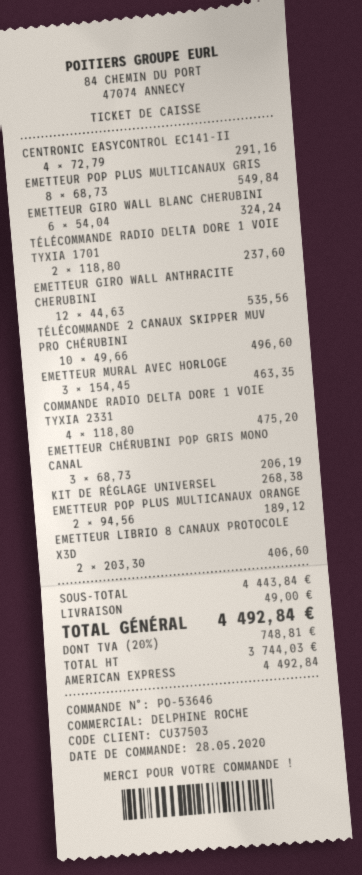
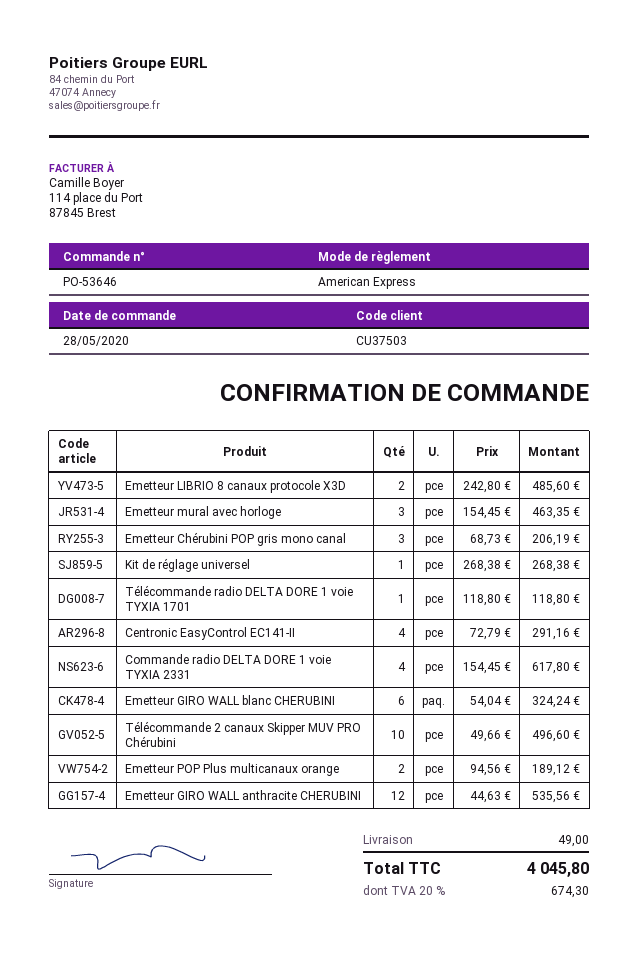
EMETTEUR POP PLUS MULTICANAUX GRIS: 8 x 68.73 = 549.84 -> none
TÉLÉCOMMANDE RADIO DELTA DORE 1 VOIE TYXIA 1701: 2 x 118.80 = 237.60 -> 1 x 118.80 = 118.80
COMMANDE RADIO DELTA DORE 1 VOIE TYXIA 2331: 4 x 118.80 = 475.20 -> 4 x 154.45 = 617.80
EMETTEUR LIBRIO 8 CANAUX PROTOCOLE X3D: 2 x 203.30 = 406.60 -> 2 x 242.80 = 485.60
tax: 20% = 748.81 -> 20% = 674.30
total: 4492.84 -> 4045.80

